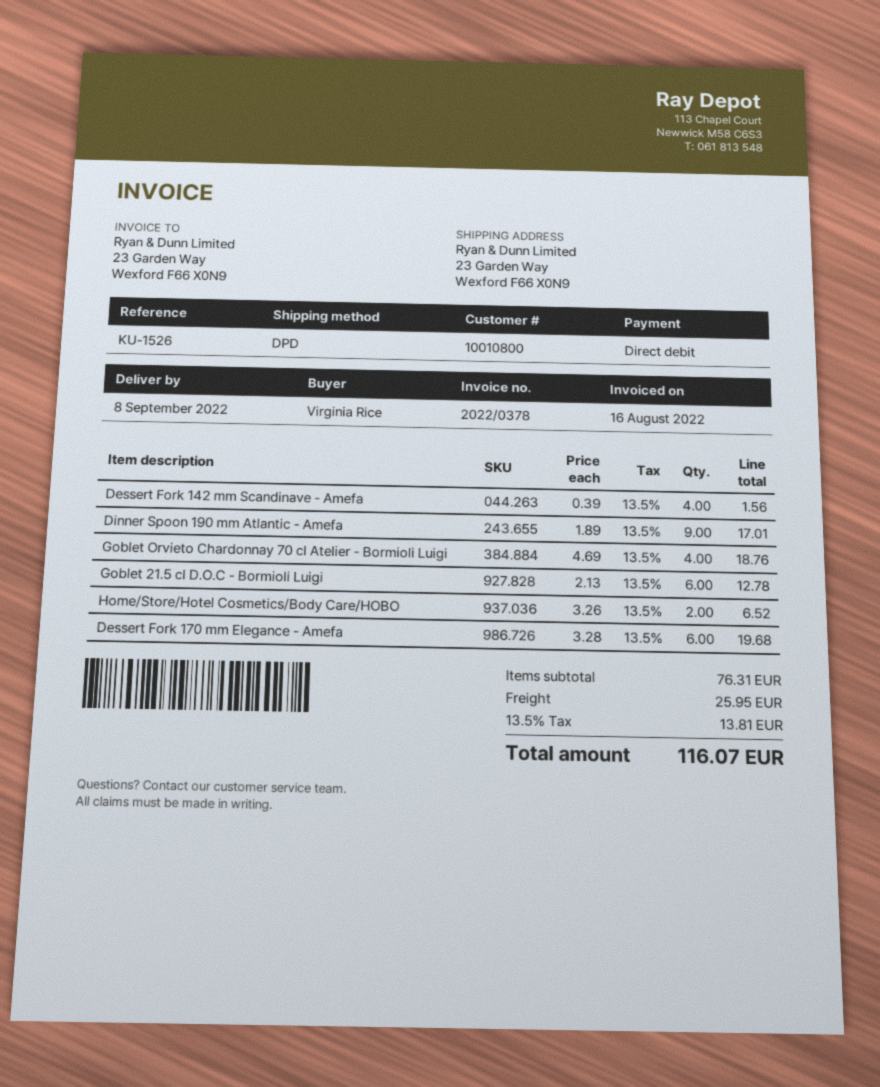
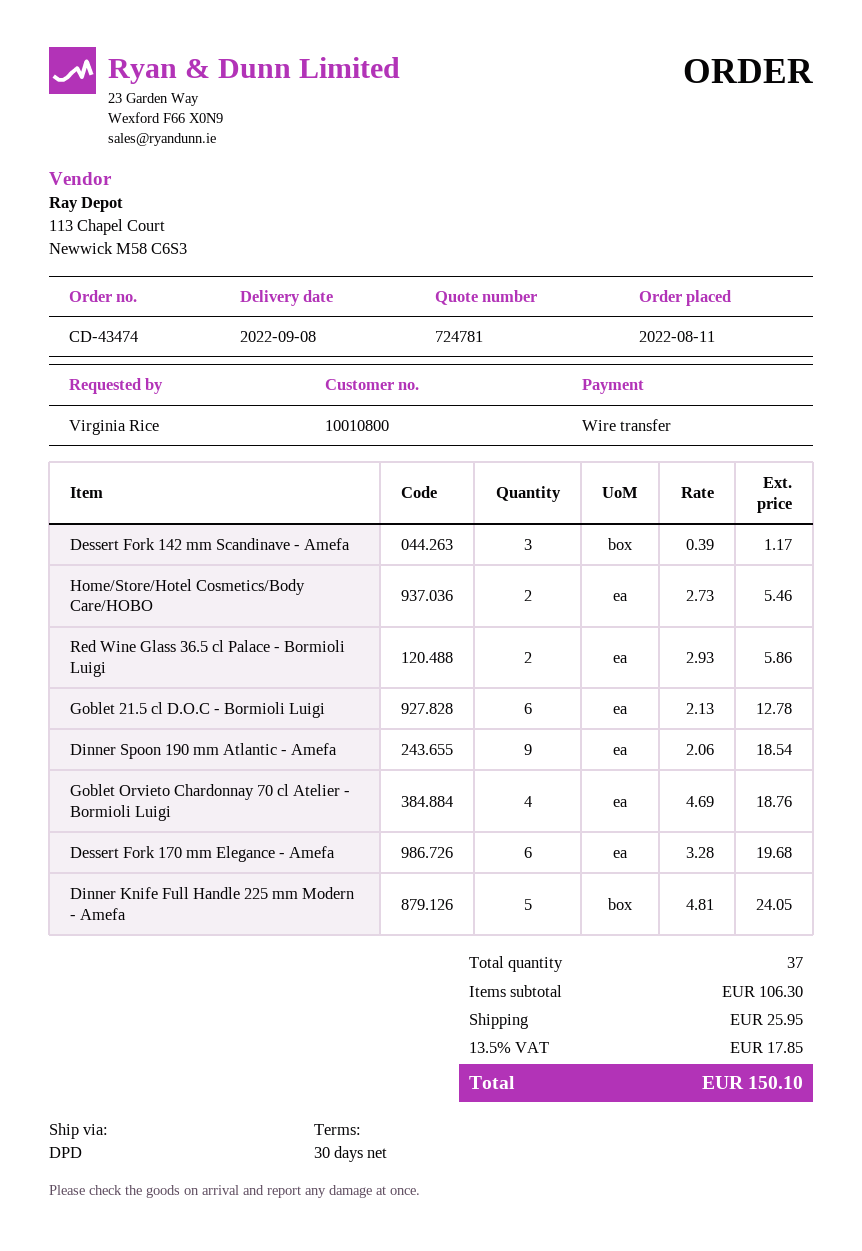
payment method: direct debit -> bank transfer
Dessert Fork 142 mm Scandinave - Amefa: 4 x 0.39 = 1.56 -> 3 x 0.39 = 1.17
Dinner Spoon 190 mm Atlantic - Amefa: 9 x 1.89 = 17.01 -> 9 x 2.06 = 18.54
Home/Store/Hotel Cosmetics/Body Care/HOBO: 2 x 3.26 = 6.52 -> 2 x 2.73 = 5.46
Red Wine Glass 36.5 cl Palace - Bormioli Luigi: none -> 2 x 2.93 = 5.86
Dinner Knife Full Handle 225 mm Modern - Amefa: none -> 5 x 4.81 = 24.05
subtotal: 76.31 -> 106.30
tax: 13.5% = 13.81 -> 13.5% = 17.85
total: 116.07 -> 150.10

